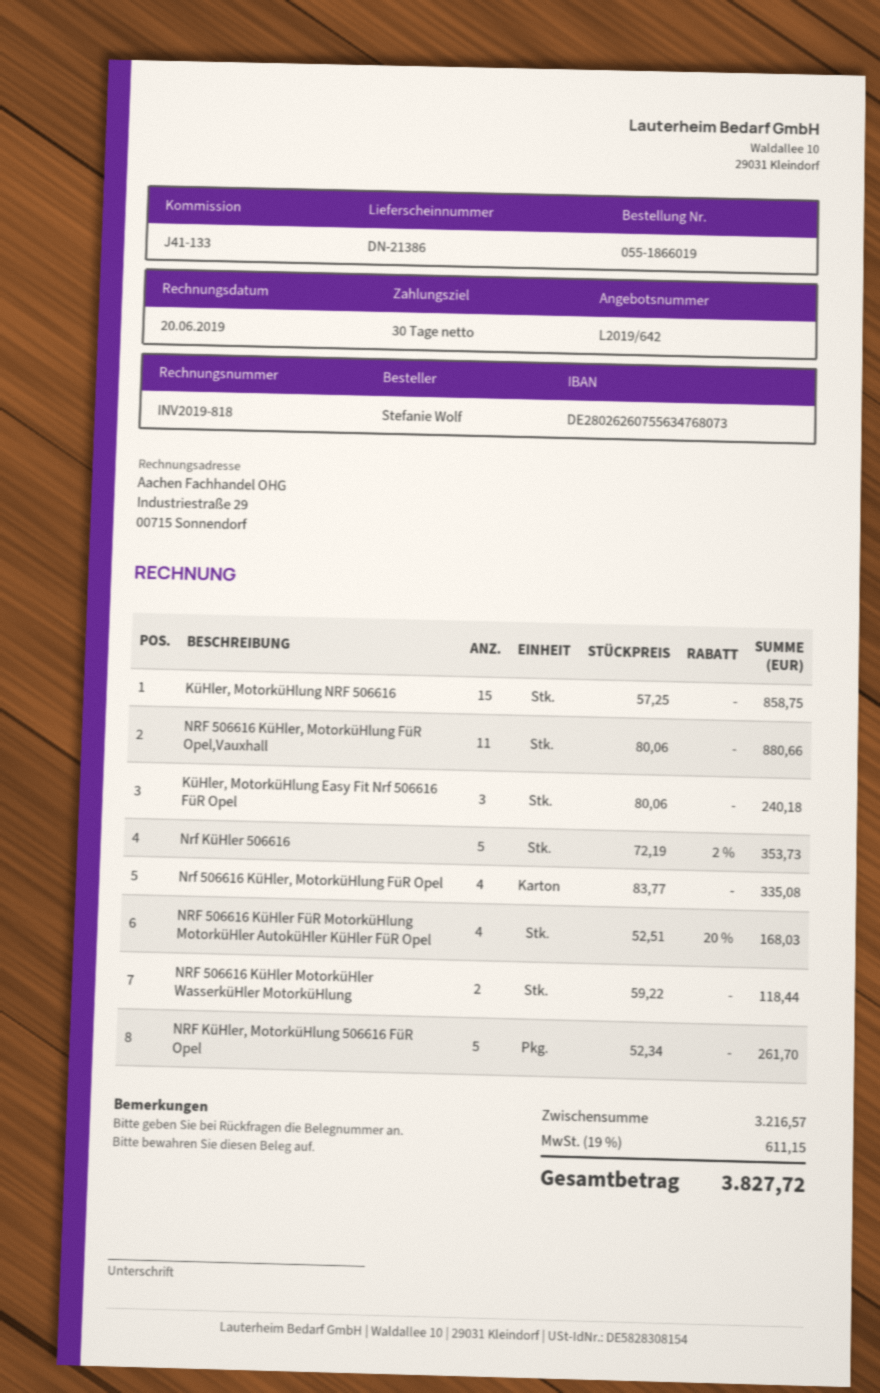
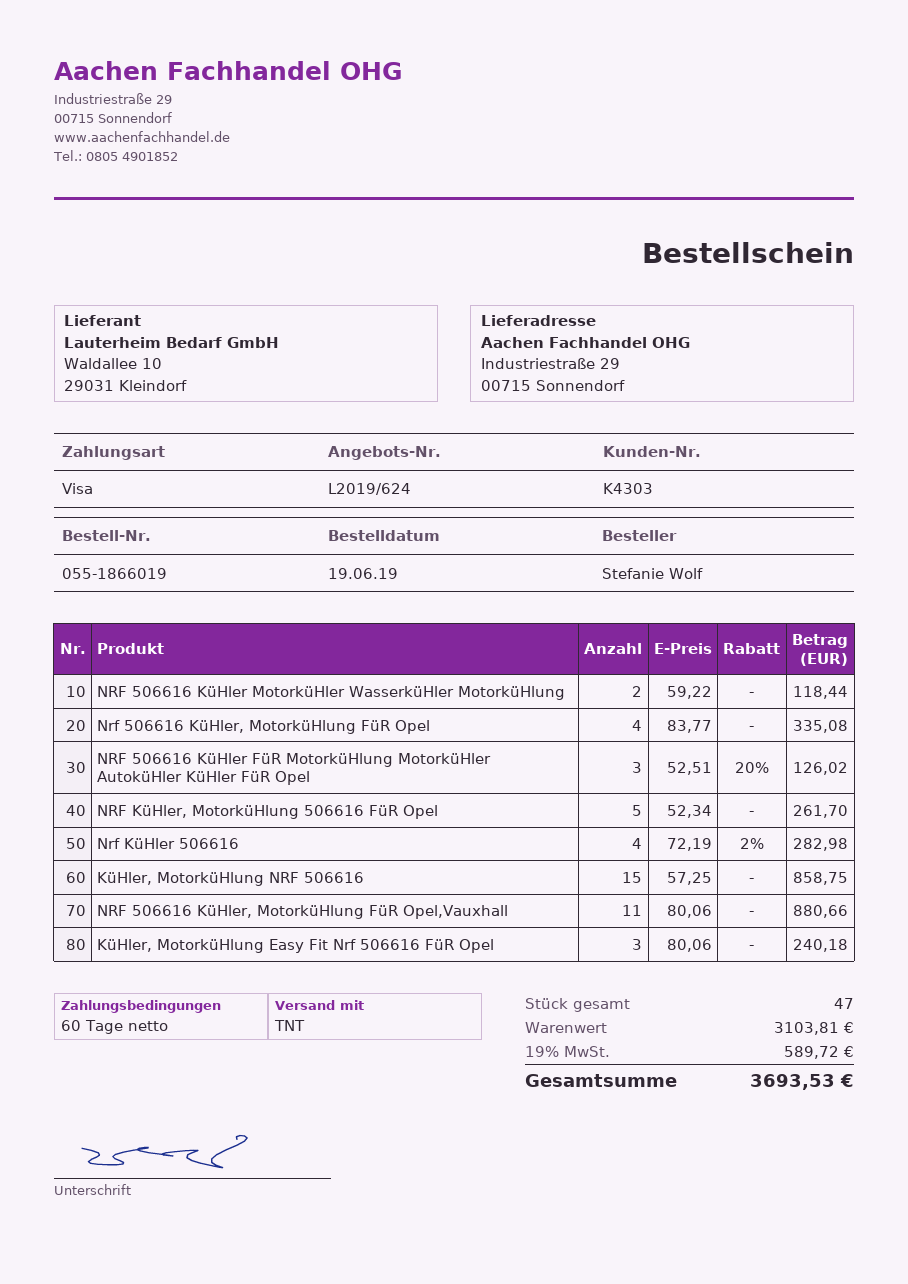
quote number: L2019/642 -> L2019/624
payment terms: 30 days -> 60 days
Nrf KüHler 506616: 5 x 72.19 - 2% = 353.73 -> 4 x 72.19 - 2% = 282.98
NRF 506616 KüHler FüR MotorküHlung MotorküHler AutoküHler KüHler FüR Opel: 4 x 52.51 - 20% = 168.03 -> 3 x 52.51 - 20% = 126.02
subtotal: 3216.57 -> 3103.81
tax: 19% = 611.15 -> 19% = 589.72
total: 3827.72 -> 3693.53

